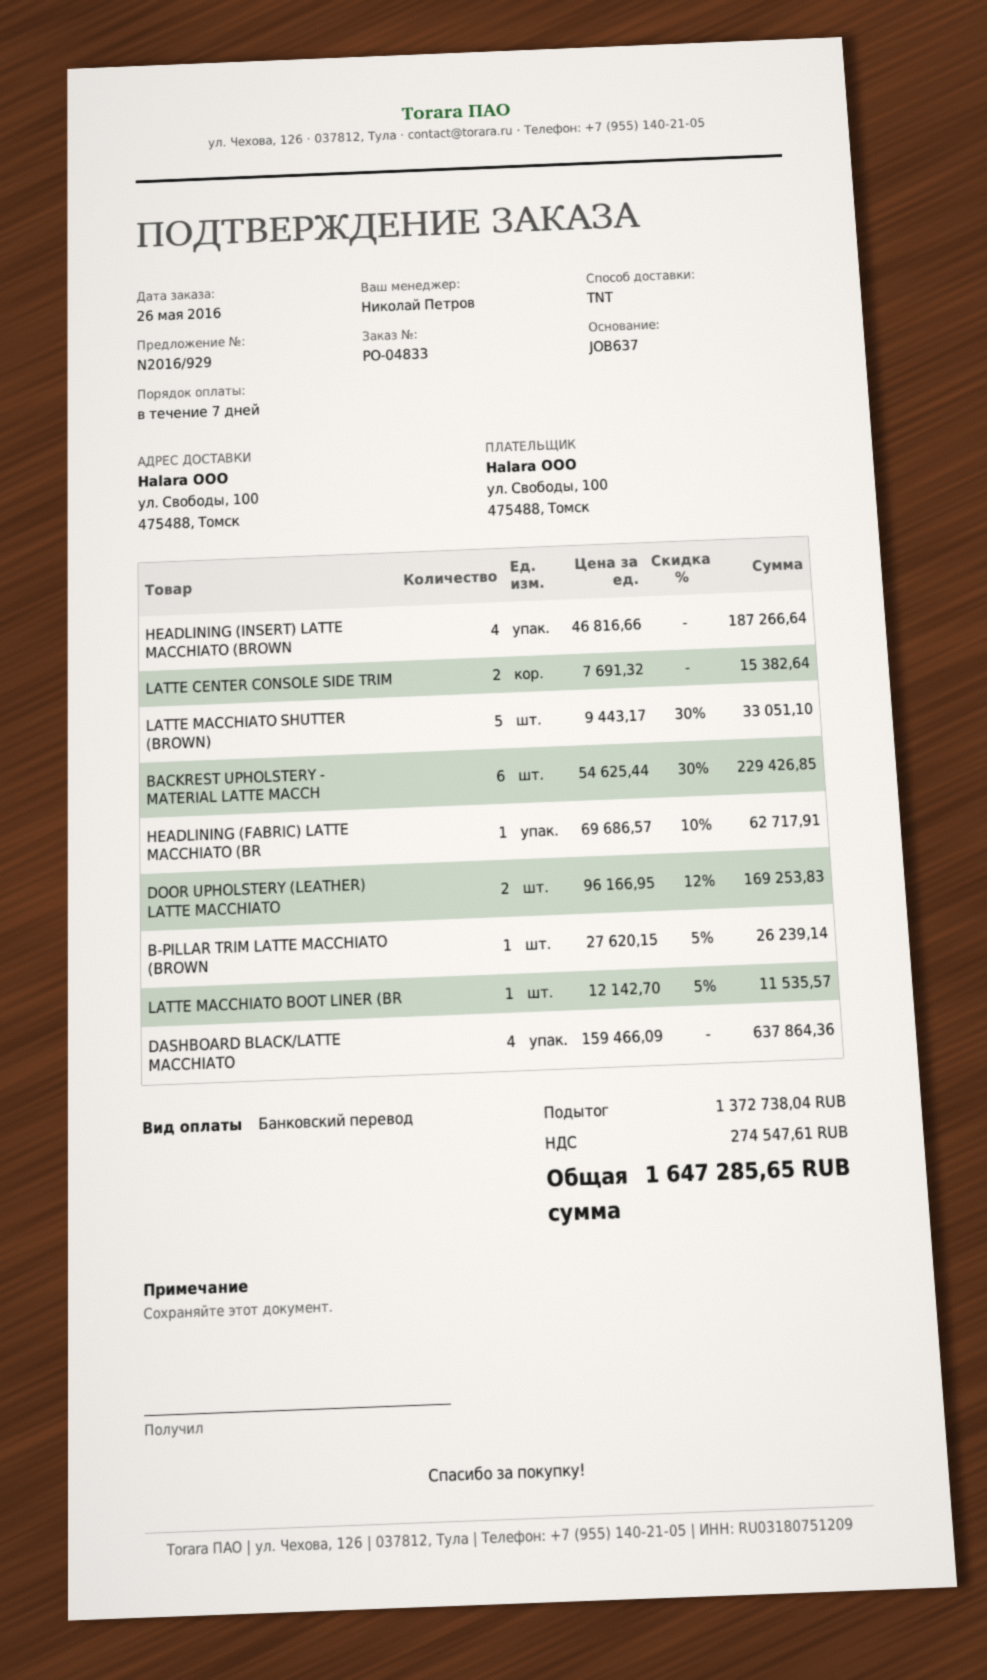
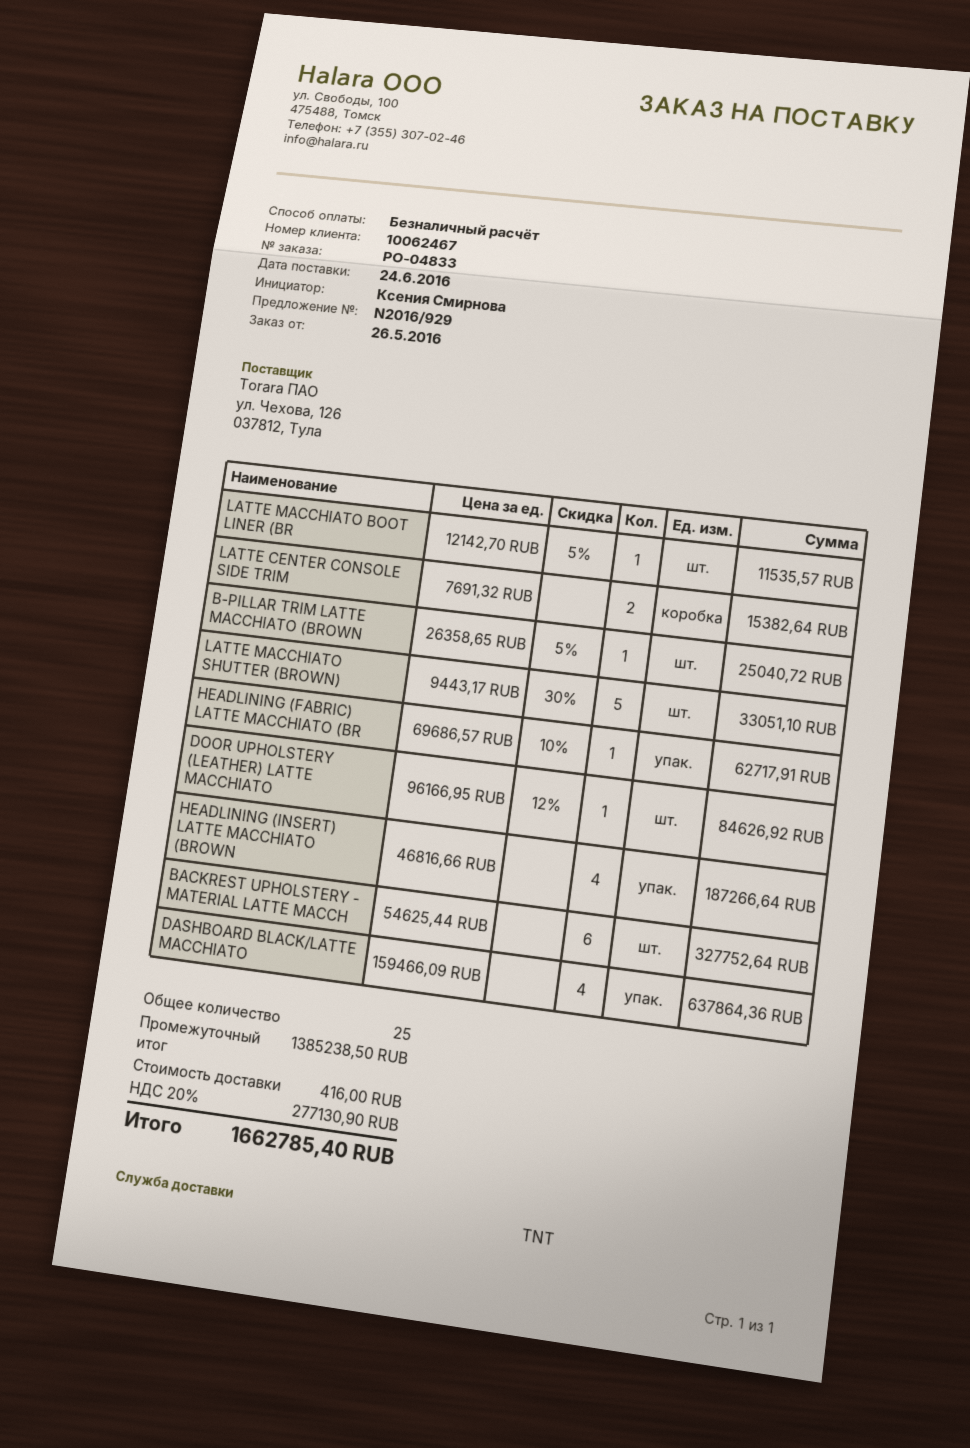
BACKREST UPHOLSTERY - MATERIAL LATTE MACCH: 6 x 54625.44 - 30% = 229426.85 -> 6 x 54625.44 = 327752.64
DOOR UPHOLSTERY (LEATHER) LATTE MACCHIATO: 2 x 96166.95 - 12% = 169253.83 -> 1 x 96166.95 - 12% = 84626.92
B-PILLAR TRIM LATTE MACCHIATO (BROWN: 1 x 27620.15 - 5% = 26239.14 -> 1 x 26358.65 - 5% = 25040.72
subtotal: 1372738.04 -> 1385238.50
shipping: none -> 416.00
tax: 274547.61 -> 277130.90
total: 1647285.65 -> 1662785.40

